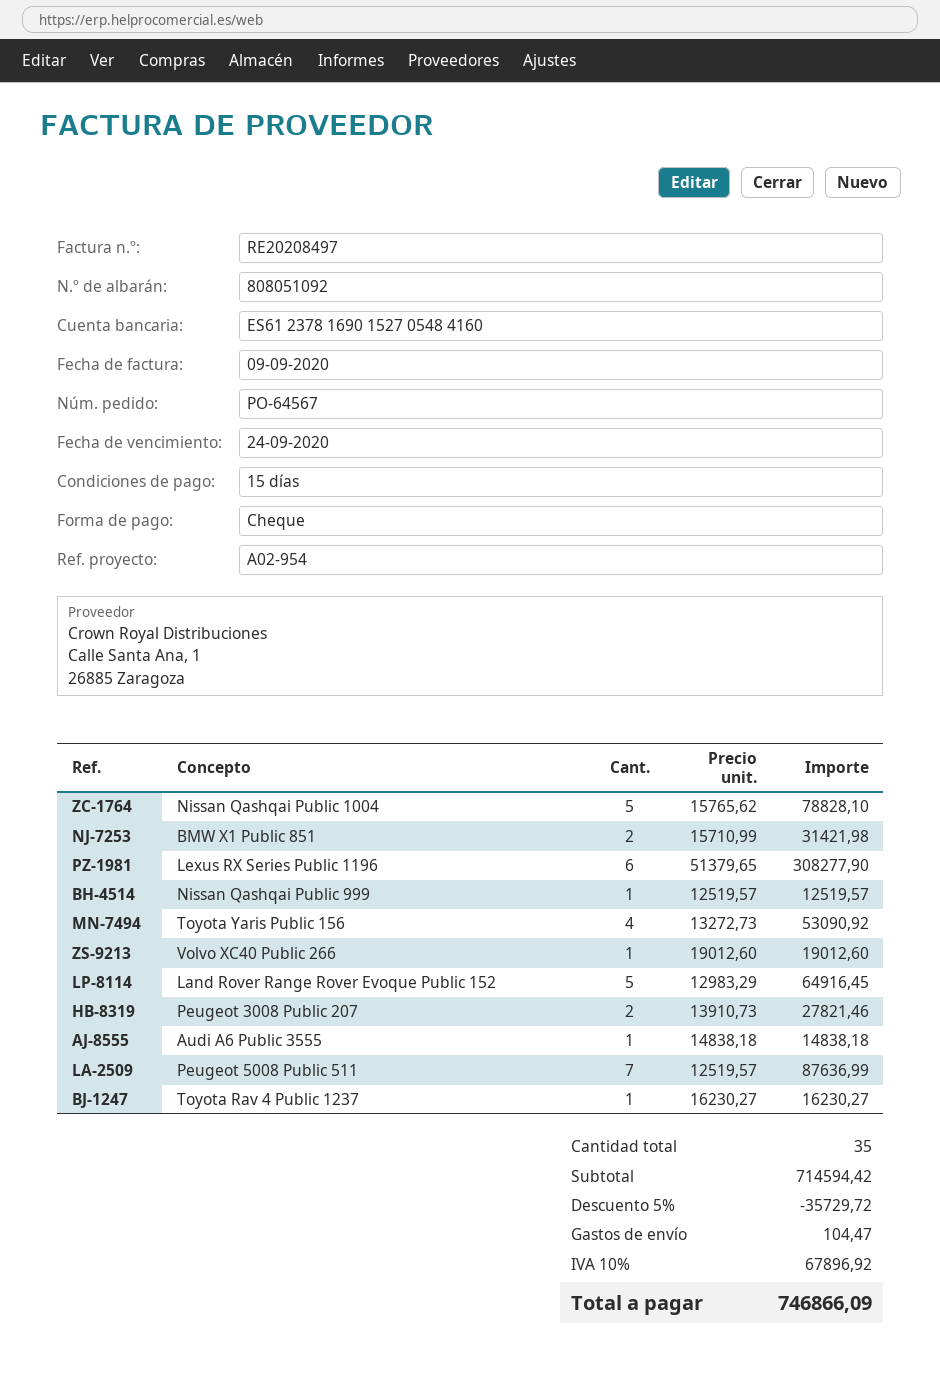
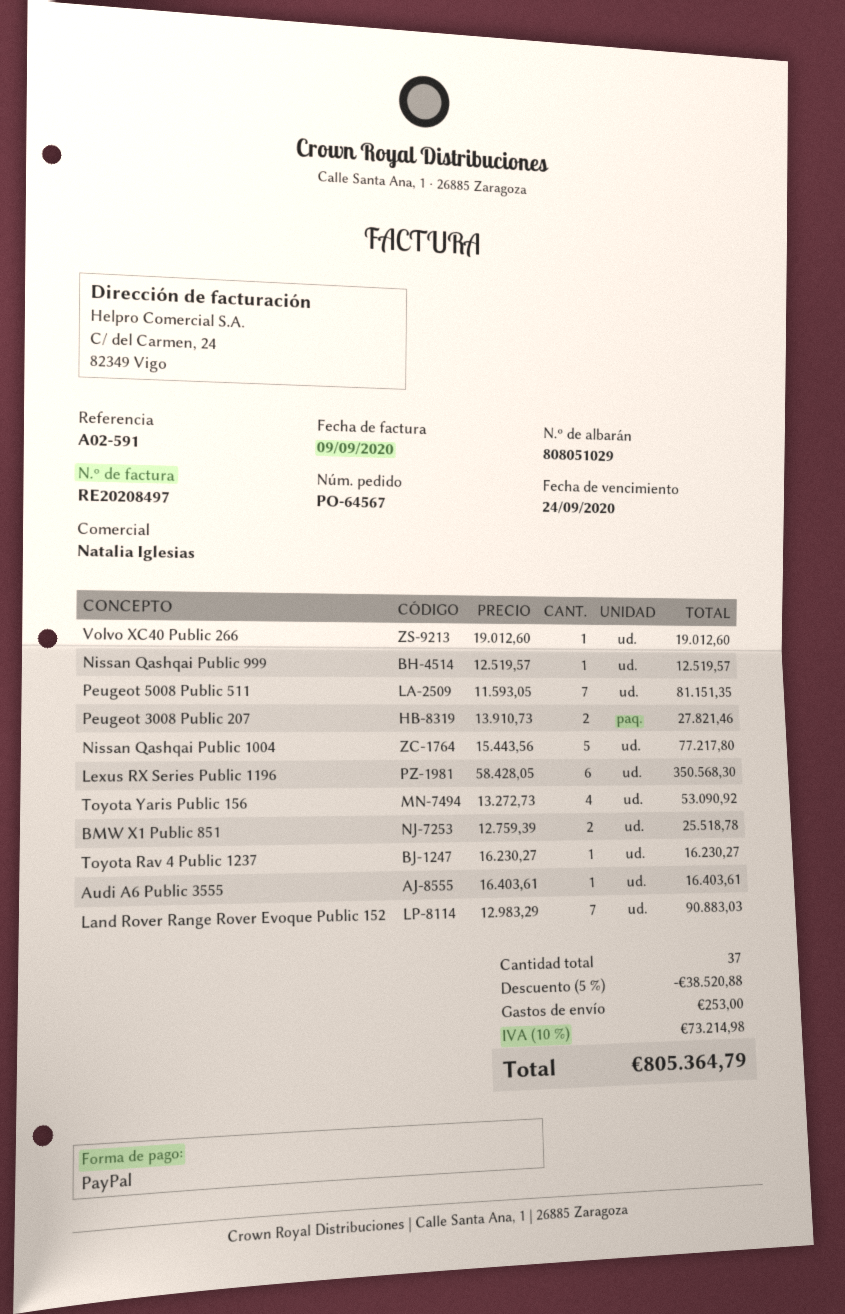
delivery note number: 808051092 -> 808051029
reference: A02-954 -> A02-591
payment method: cheque -> PayPal
Nissan Qashqai Public 1004: 5 x 15765.62 = 78828.10 -> 5 x 15443.56 = 77217.80
BMW X1 Public 851: 2 x 15710.99 = 31421.98 -> 2 x 12759.39 = 25518.78
Lexus RX Series Public 1196: 6 x 51379.65 = 308277.90 -> 6 x 58428.05 = 350568.30
Land Rover Range Rover Evoque Public 152: 5 x 12983.29 = 64916.45 -> 7 x 12983.29 = 90883.03
Audi A6 Public 3555: 1 x 14838.18 = 14838.18 -> 1 x 16403.61 = 16403.61
Peugeot 5008 Public 511: 7 x 12519.57 = 87636.99 -> 7 x 11593.05 = 81151.35
total quantity: 35 -> 37
discount: 5% = 35729.72 -> 5% = 38520.88
shipping: 104.47 -> 253.00
tax: 10% = 67896.92 -> 10% = 73214.98
total: 746866.09 -> 805364.79

